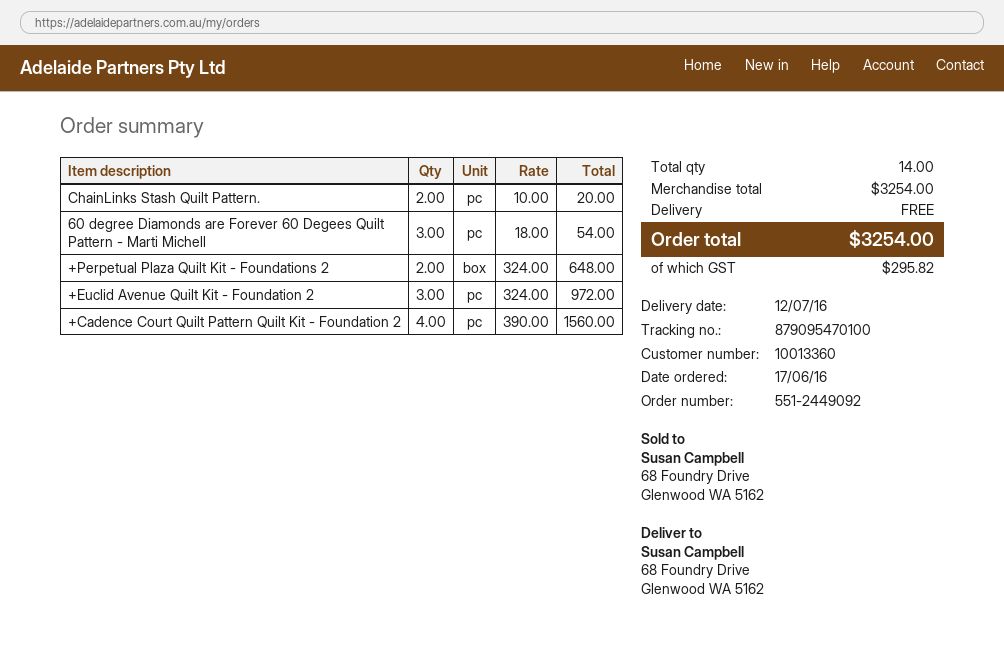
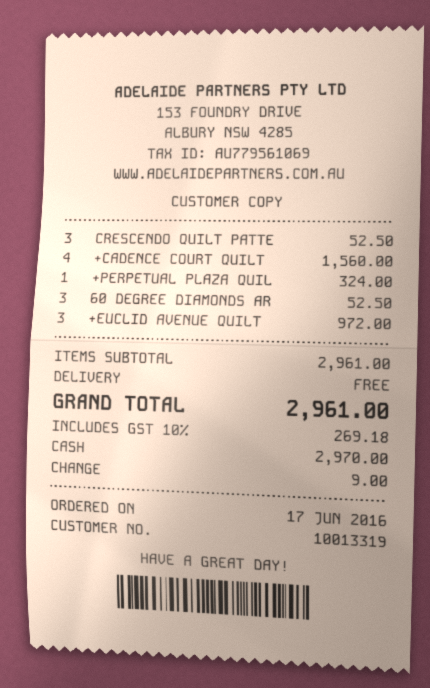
customer number: 10013360 -> 10013319
ChainLinks Stash Quilt Pattern.: 2 for 20.00 -> none
60 degree Diamonds are Forever 60 Degees Quilt Pattern - Marti Michell: 3 for 54.00 -> 3 for 52.50
+Perpetual Plaza Quilt Kit - Foundations 2: 2 for 648.00 -> 1 for 324.00
CRESCENDO QUILT PATTE: none -> 3 for 52.50
subtotal: 3254.00 -> 2961.00
tax: 295.82 -> 269.18
total: 3254.00 -> 2961.00

